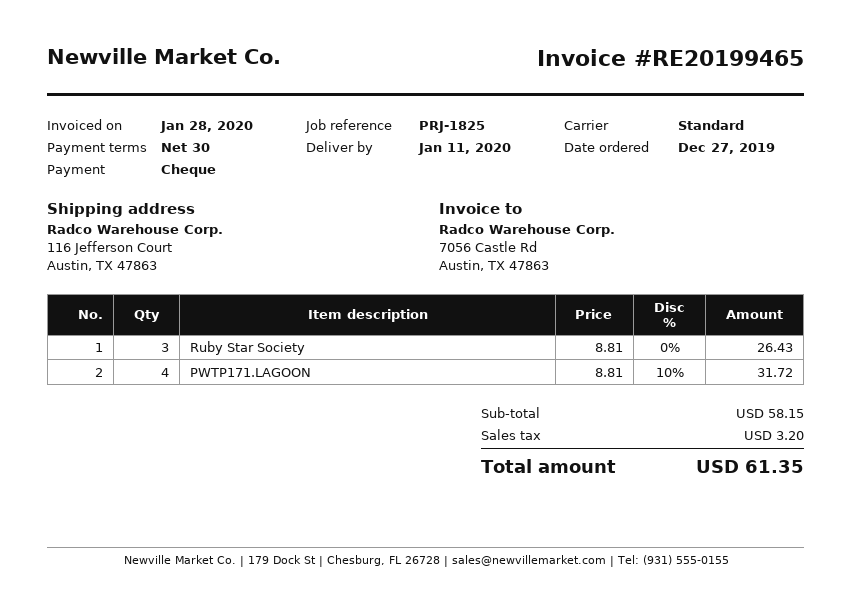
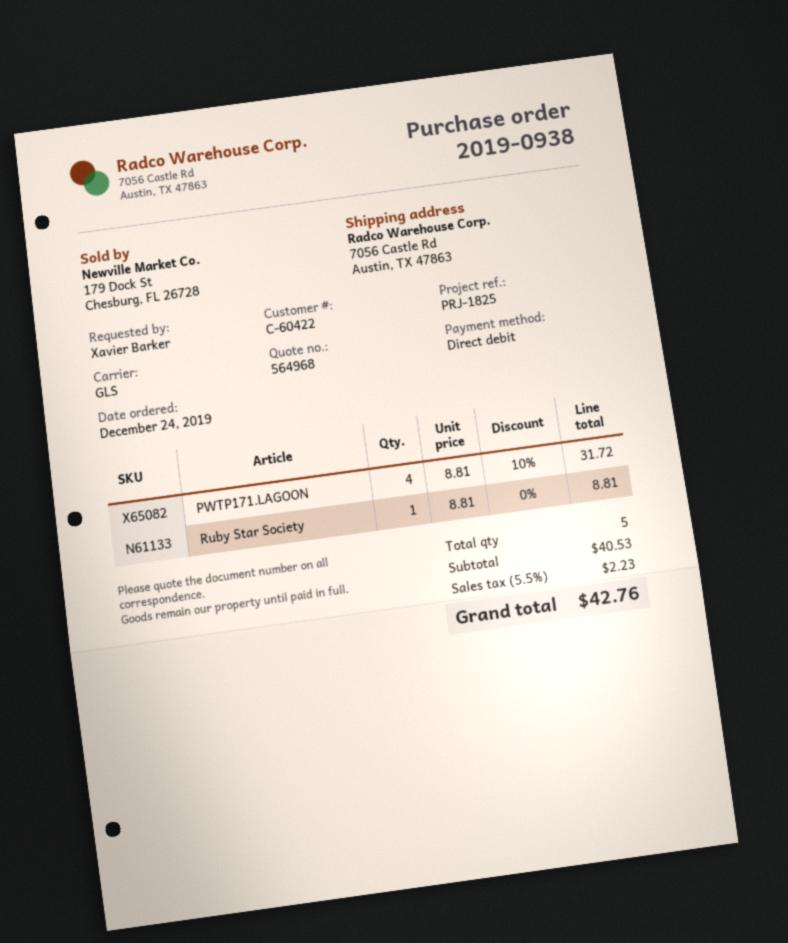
order date: 2019-12-27 -> 2019-12-24
payment method: cheque -> direct debit
shipping method: standard -> GLS
ship to: 116 Jefferson Court, Austin, TX 47863 -> 7056 Castle Rd, Austin, TX 47863
Ruby Star Society: 3 x 8.81 = 26.43 -> 1 x 8.81 = 8.81
subtotal: 58.15 -> 40.53
tax: 3.20 -> 2.23
total: 61.35 -> 42.76

